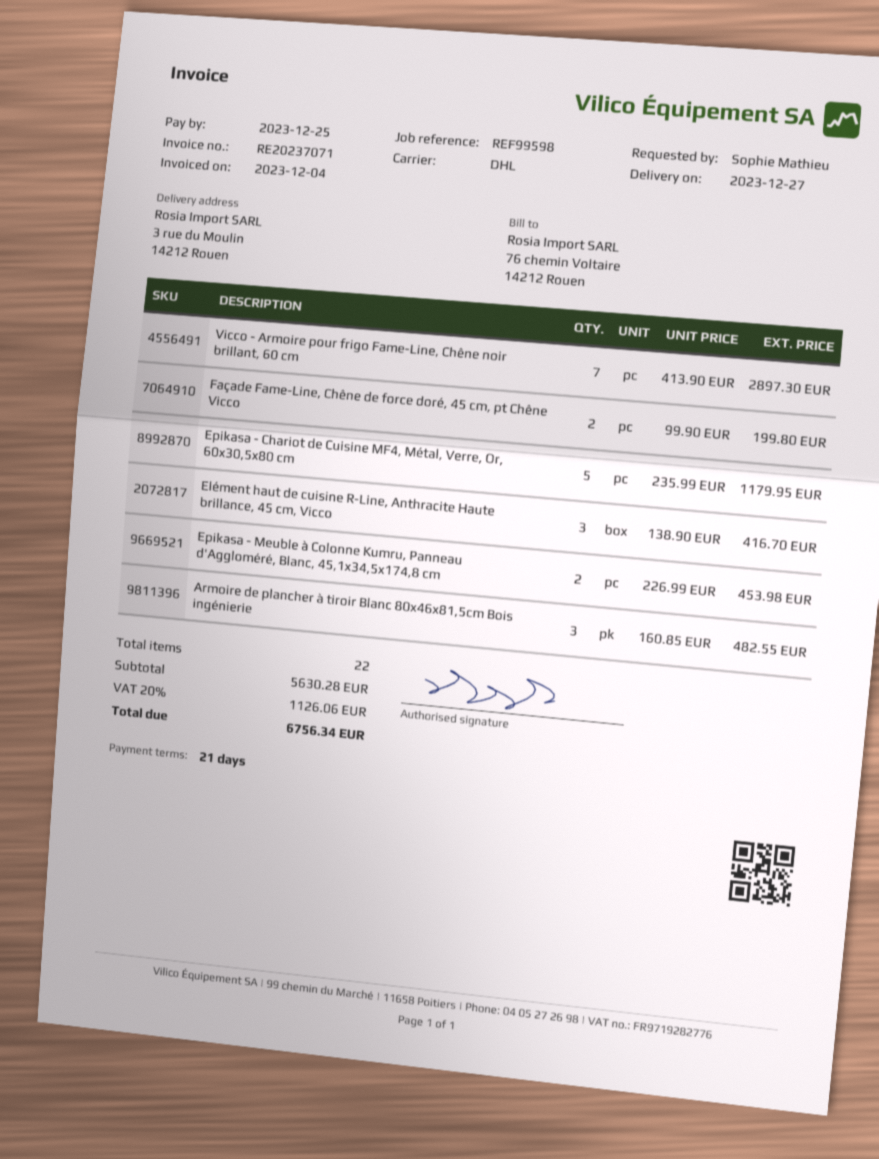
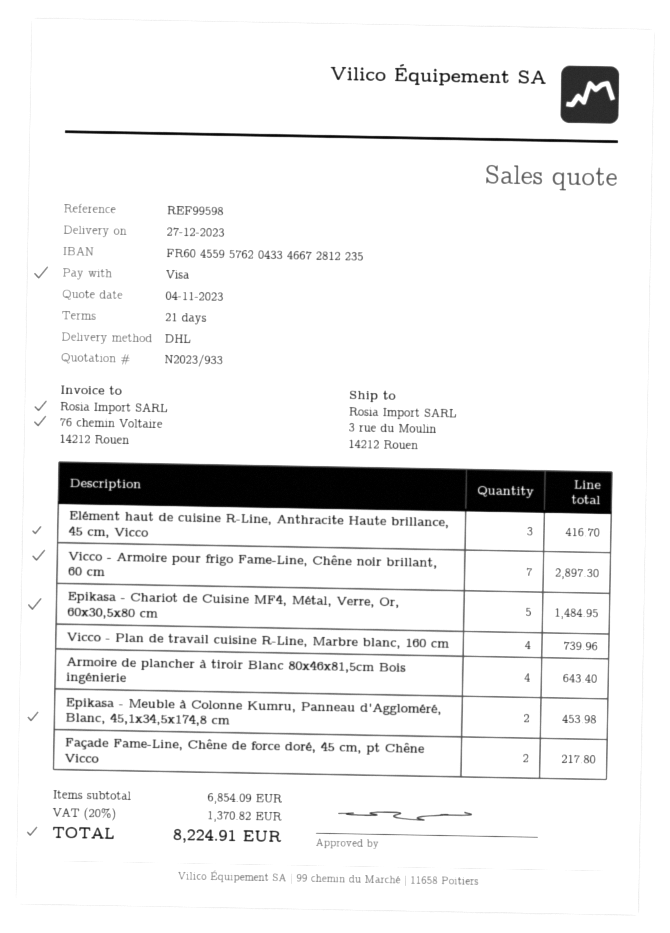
Façade Fame-Line, Chêne de force doré, 45 cm, pt Chêne Vicco: 2 for 199.80 -> 2 for 217.80
Epikasa - Chariot de Cuisine MF4, Métal, Verre, Or, 60x30,5x80 cm: 5 for 1179.95 -> 5 for 1484.95
Armoire de plancher à tiroir Blanc 80x46x81,5cm Bois ingénierie: 3 for 482.55 -> 4 for 643.40
Vicco - Plan de travail cuisine R-Line, Marbre blanc, 160 cm: none -> 4 for 739.96
subtotal: 5630.28 -> 6854.09
tax: 20% = 1126.06 -> 20% = 1370.82
total: 6756.34 -> 8224.91

